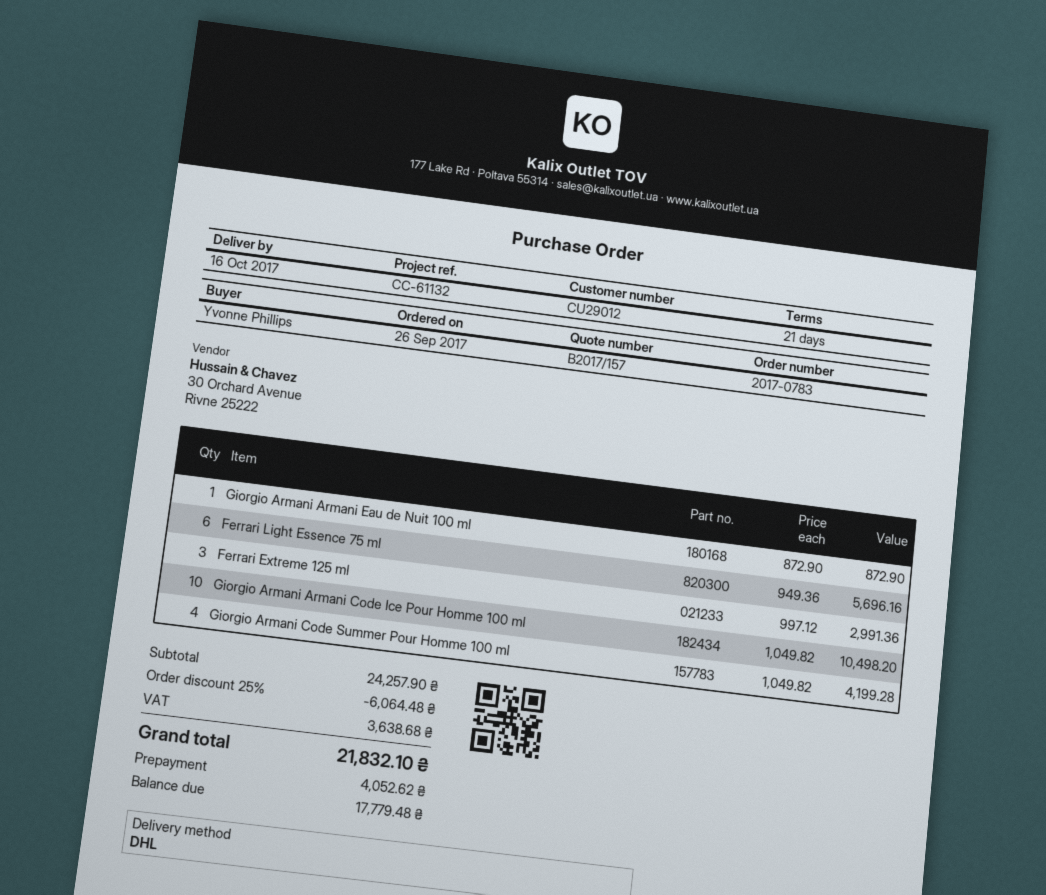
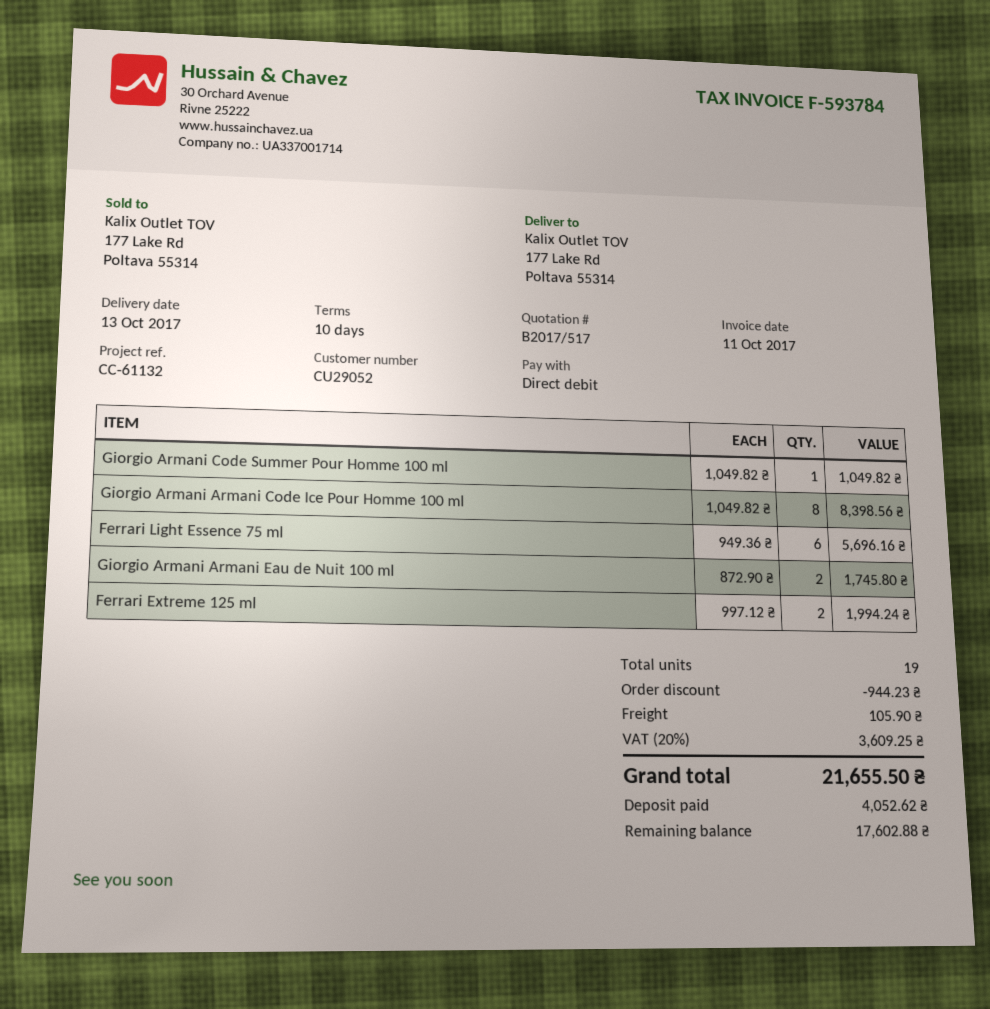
quote number: B2017/157 -> B2017/517
delivery date: 2017-10-16 -> 2017-10-13
payment terms: 21 days -> 10 days
customer number: CU29012 -> CU29052
Giorgio Armani Armani Eau de Nuit 100 ml: 1 x 872.90 = 872.90 -> 2 x 872.90 = 1745.80
Ferrari Extreme 125 ml: 3 x 997.12 = 2991.36 -> 2 x 997.12 = 1994.24
Giorgio Armani Armani Code Ice Pour Homme 100 ml: 10 x 1049.82 = 10498.20 -> 8 x 1049.82 = 8398.56
Giorgio Armani Code Summer Pour Homme 100 ml: 4 x 1049.82 = 4199.28 -> 1 x 1049.82 = 1049.82
discount: 6064.48 -> 944.23
shipping: none -> 105.90
tax: 3638.68 -> 3609.25
total: 21832.10 -> 21655.50
balance: 17779.48 -> 17602.88

